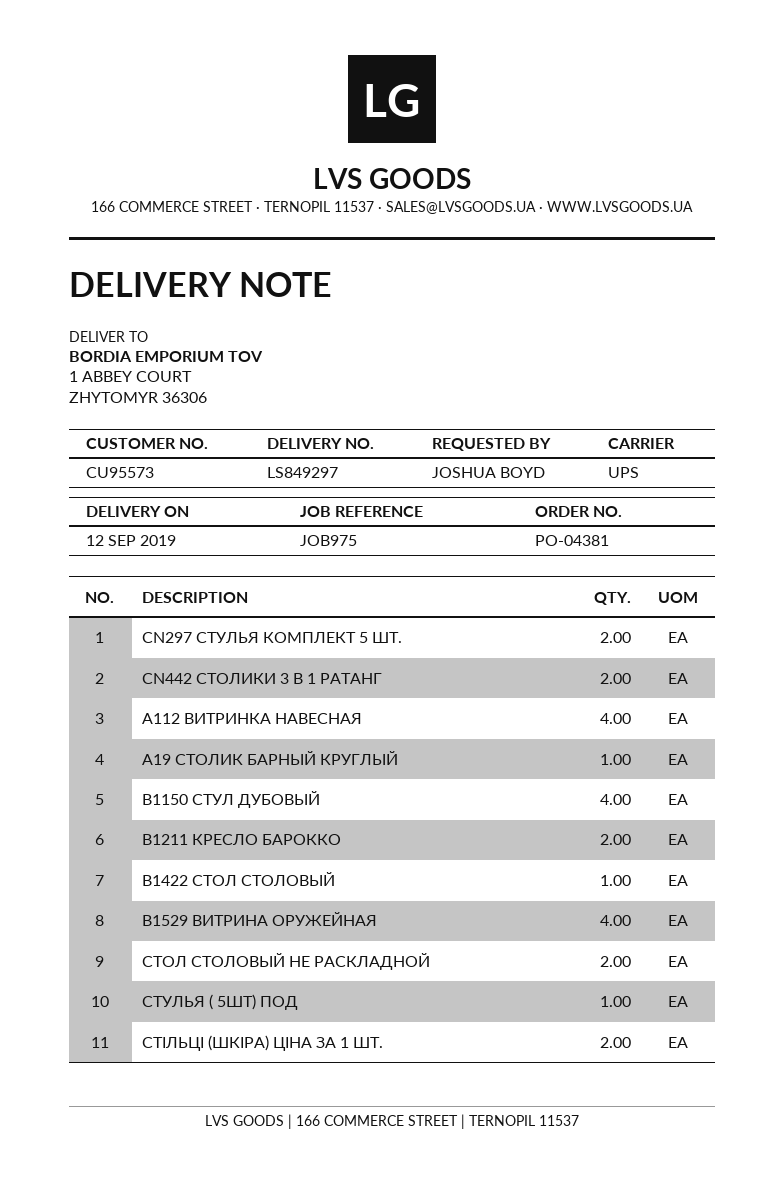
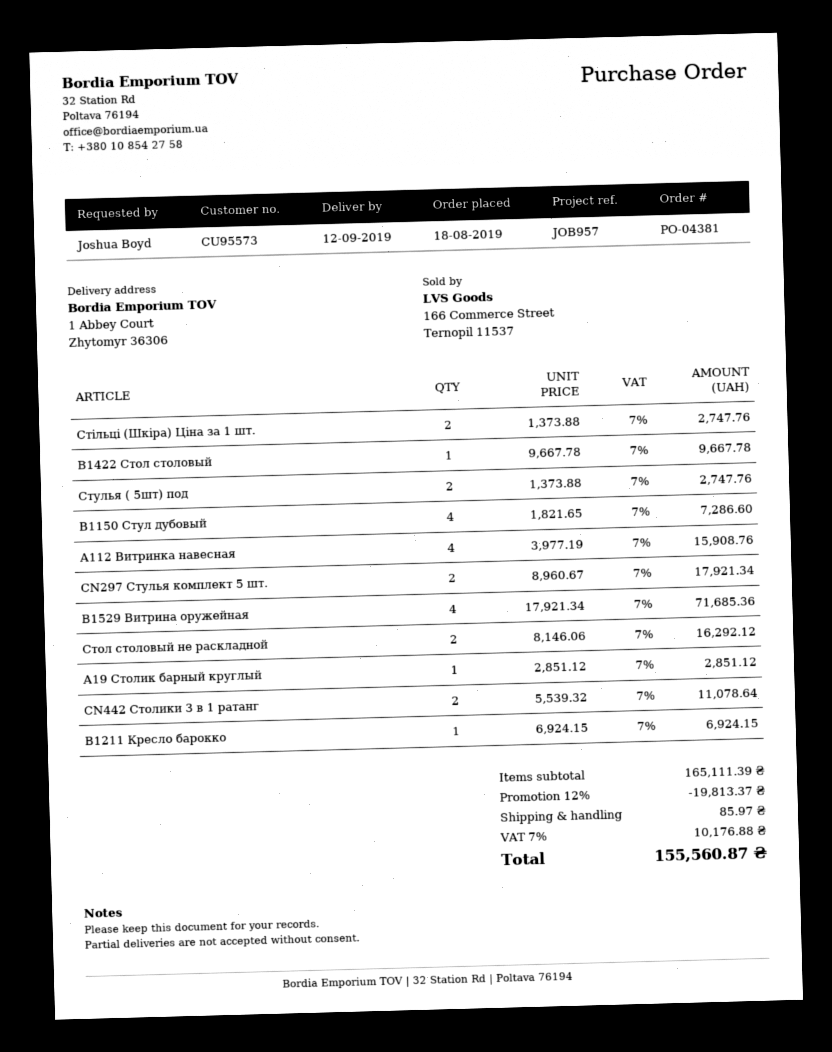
reference: JOB975 -> JOB957
В1211 КРЕСЛО БАРОККО: 2 -> 1
СТУЛЬЯ ( 5ШТ) ПОД: 1 -> 2

